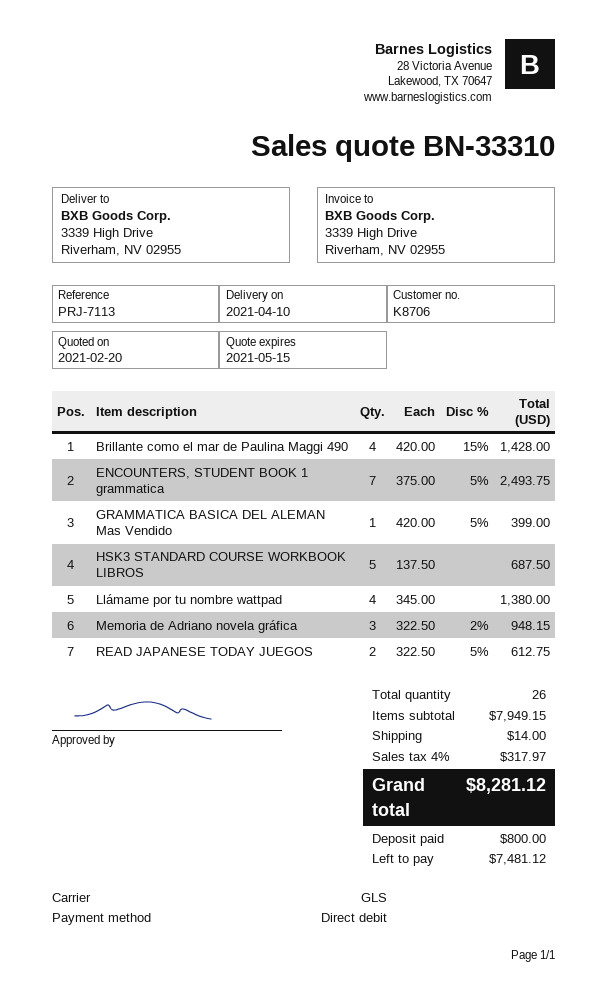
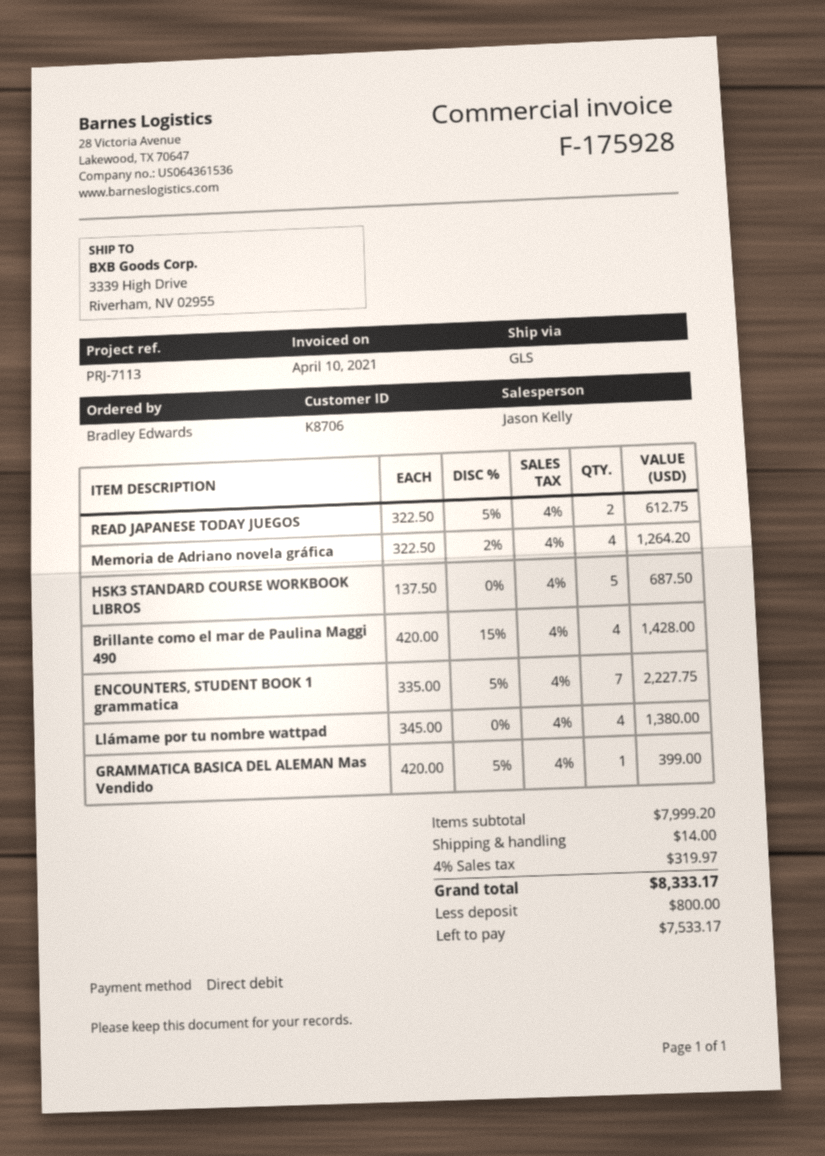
ENCOUNTERS, STUDENT BOOK 1 grammatica: 7 x 375.00 - 5% = 2493.75 -> 7 x 335.00 - 5% = 2227.75
Memoria de Adriano novela gráfica: 3 x 322.50 - 2% = 948.15 -> 4 x 322.50 - 2% = 1264.20
subtotal: 7949.15 -> 7999.20
tax: 4% = 317.97 -> 4% = 319.97
total: 8281.12 -> 8333.17
balance: 7481.12 -> 7533.17

